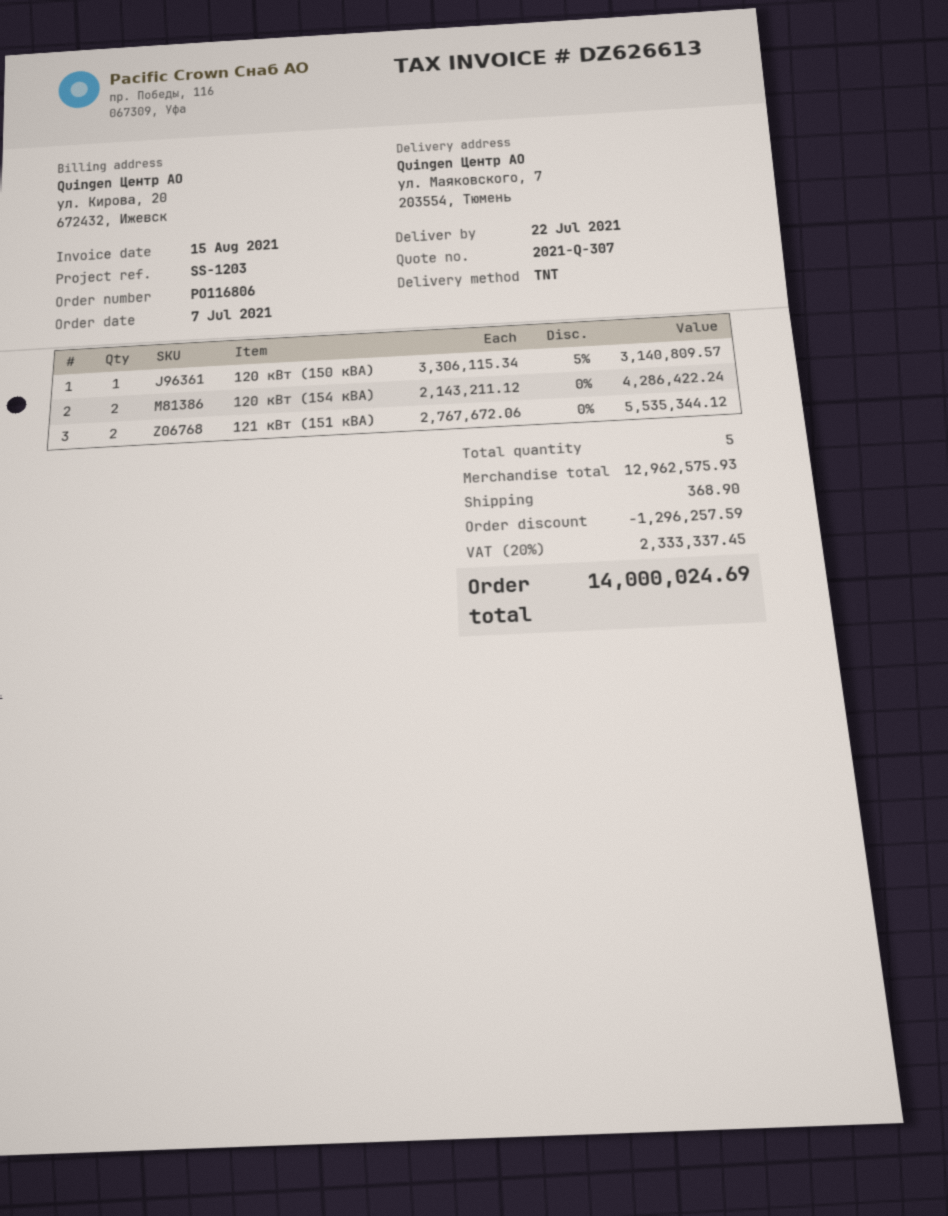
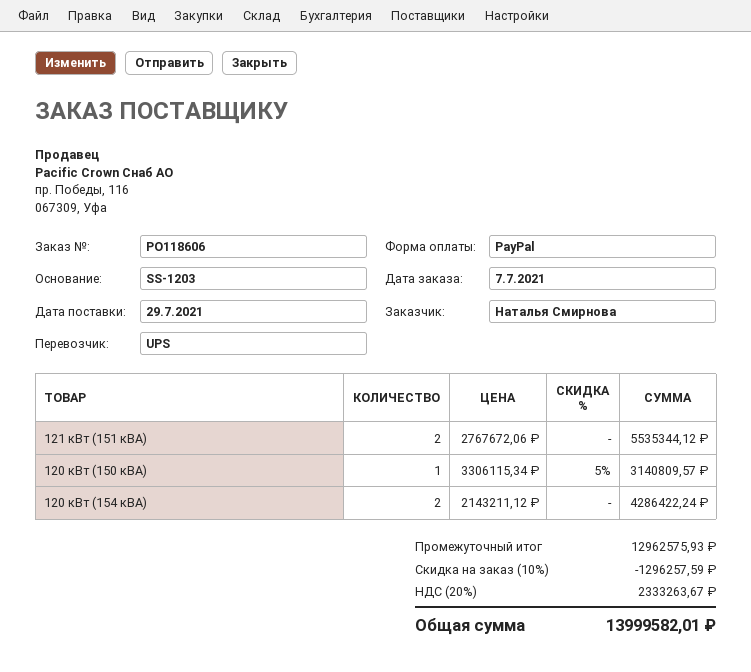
order number: PO116806 -> PO118606
delivery date: 2021-07-22 -> 2021-07-29
shipping method: TNT -> UPS
shipping: 368.90 -> none
tax: 20% = 2333337.45 -> 20% = 2333263.67
total: 14000024.69 -> 13999582.01

